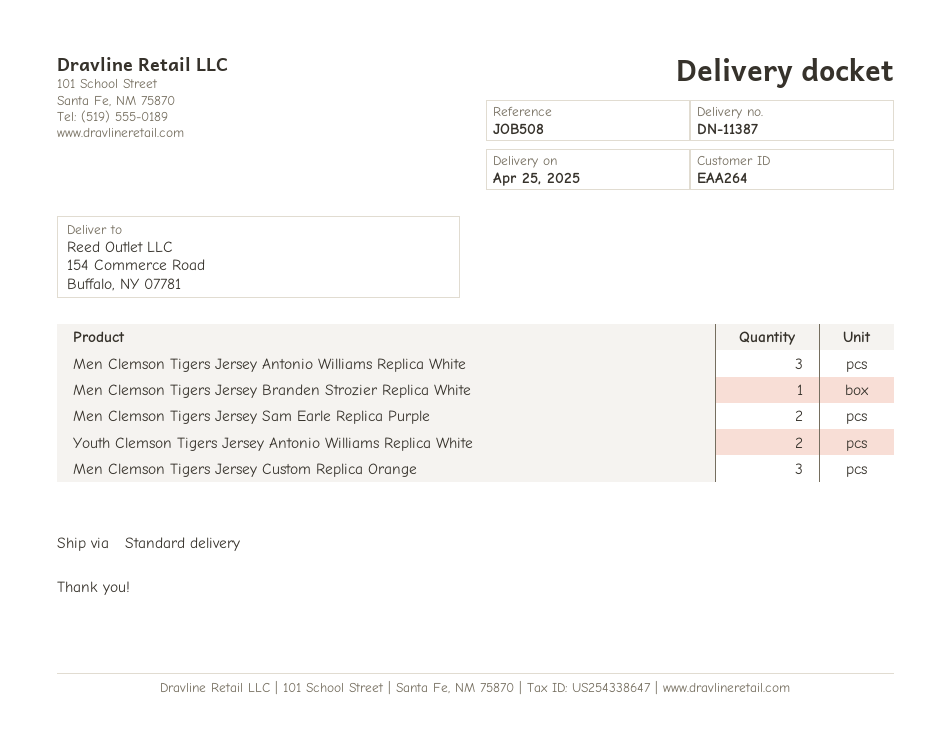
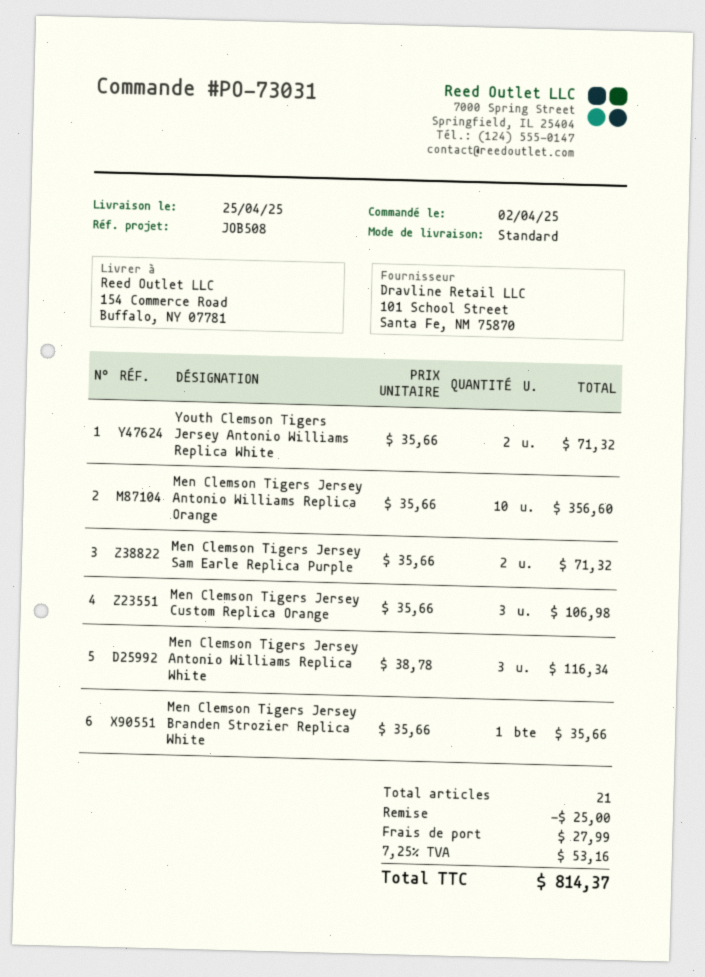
Men Clemson Tigers Jersey Antonio Williams Replica Orange: none -> 10

